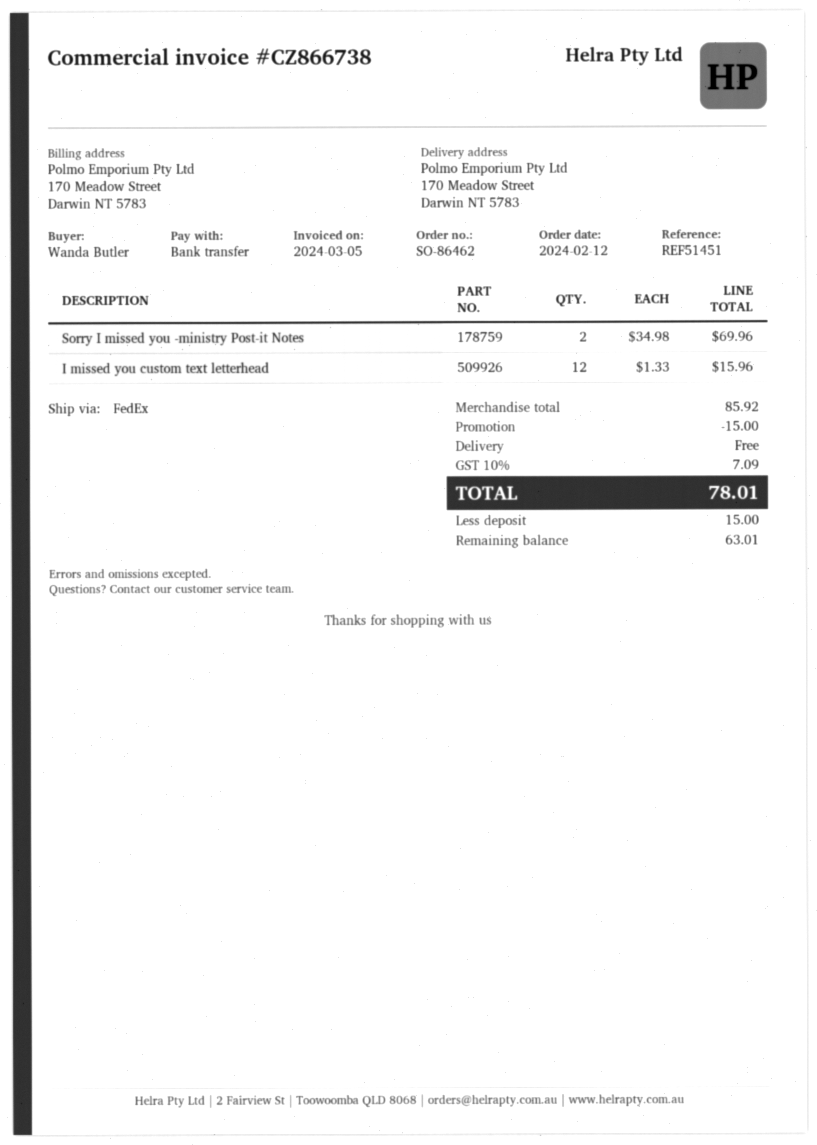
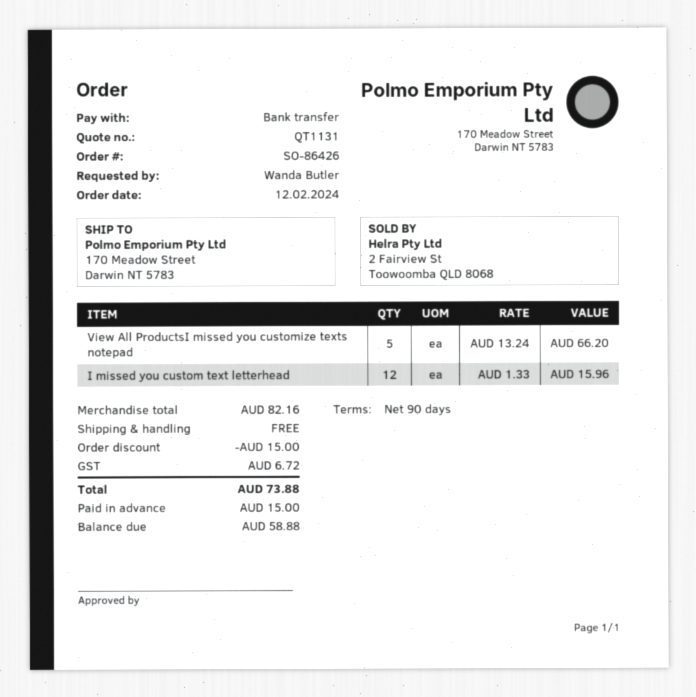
order number: SO-86462 -> SO-86426
Sorry I missed you -ministry Post-it Notes: 2 x 34.98 = 69.96 -> none
View All ProductsI missed you customize texts notepad: none -> 5 x 13.24 = 66.20
subtotal: 85.92 -> 82.16
tax: 7.09 -> 6.72
total: 78.01 -> 73.88
balance: 63.01 -> 58.88

